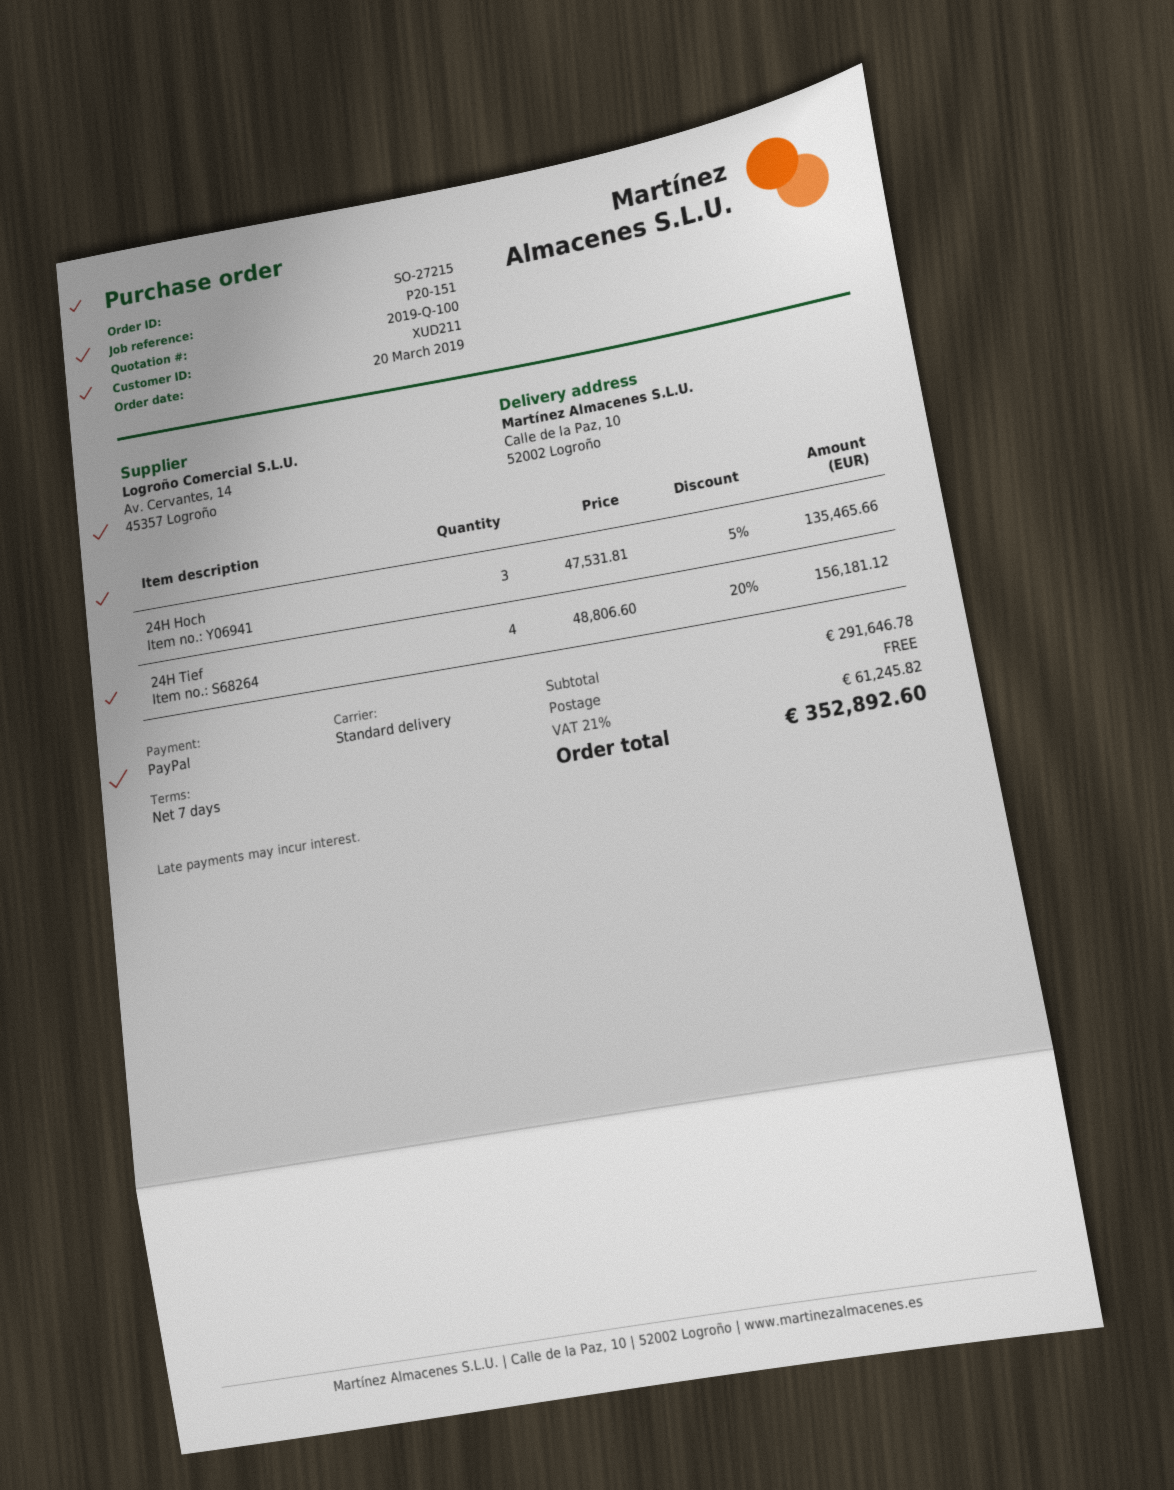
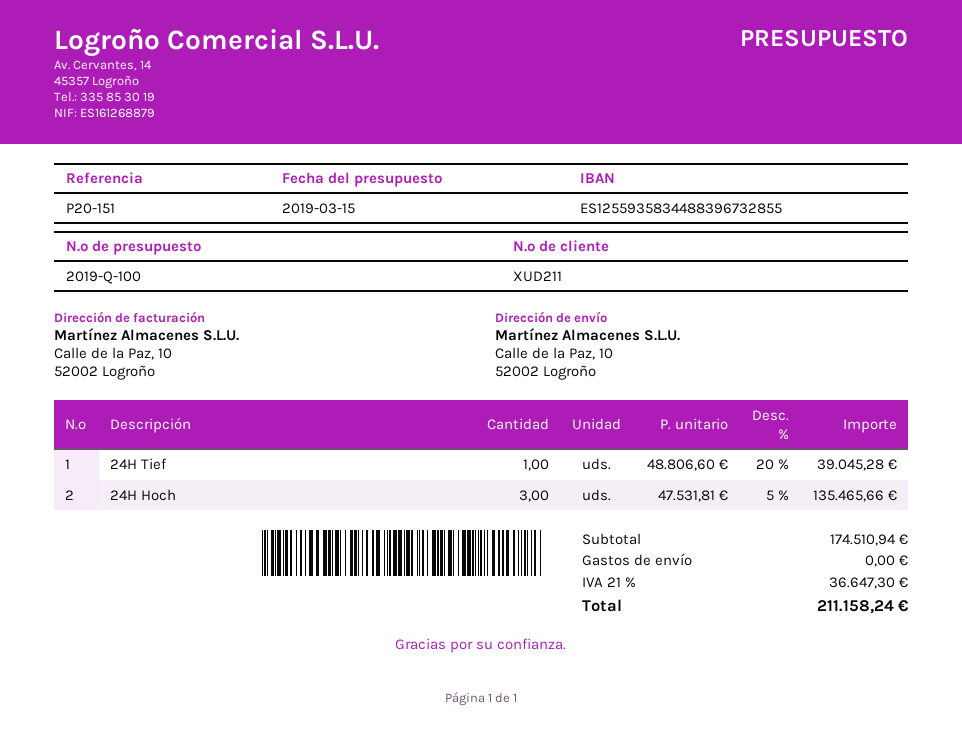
24H Tief: 4 x 48806.60 - 20% = 156181.12 -> 1 x 48806.60 - 20% = 39045.28
subtotal: 291646.78 -> 174510.94
tax: 21% = 61245.82 -> 21% = 36647.30
total: 352892.60 -> 211158.24

